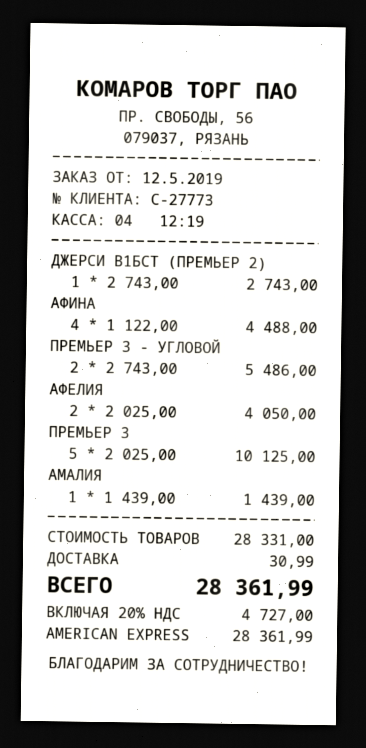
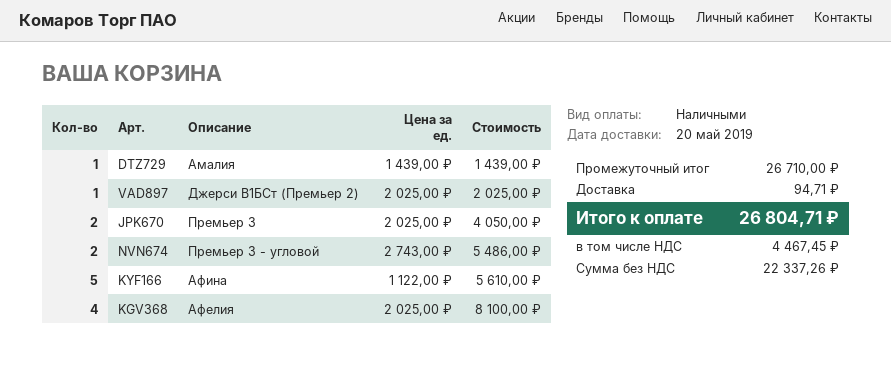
payment method: American Express -> cash
ДЖЕРСИ В1БСТ (ПРЕМЬЕР 2): 1 x 2743.00 = 2743.00 -> 1 x 2025.00 = 2025.00
АФИНА: 4 x 1122.00 = 4488.00 -> 5 x 1122.00 = 5610.00
АФЕЛИЯ: 2 x 2025.00 = 4050.00 -> 4 x 2025.00 = 8100.00
ПРЕМЬЕР 3: 5 x 2025.00 = 10125.00 -> 2 x 2025.00 = 4050.00
subtotal: 28331.00 -> 26710.00
shipping: 30.99 -> 94.71
tax: 4727.00 -> 4467.45
total: 28361.99 -> 26804.71

